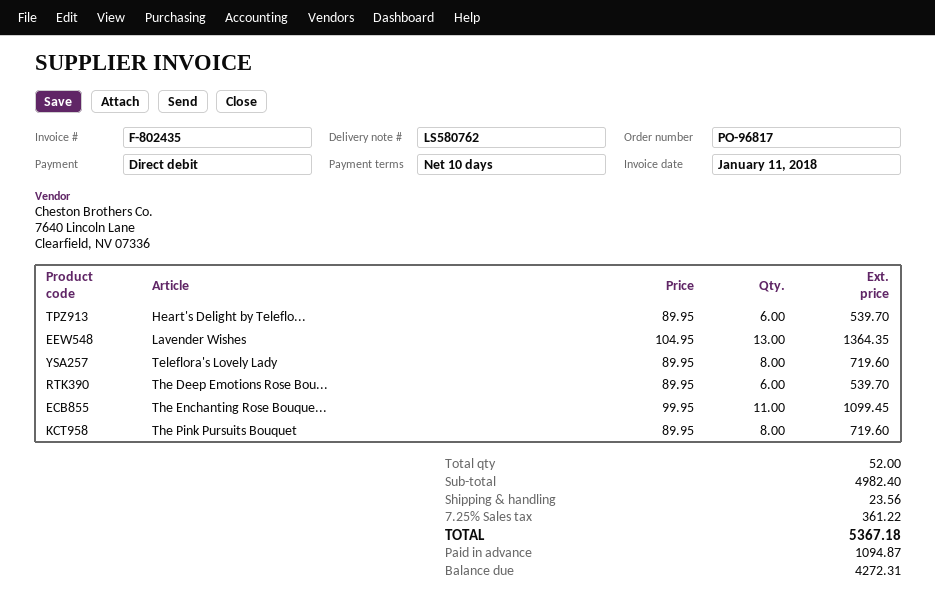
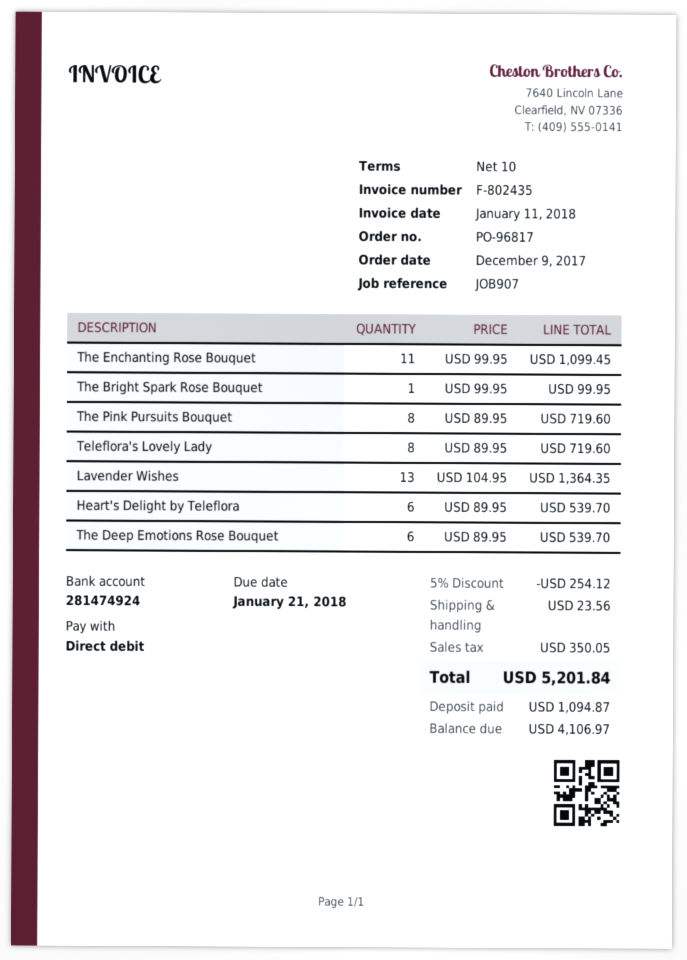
The Bright Spark Rose Bouquet: none -> 1 x 99.95 = 99.95
discount: none -> 5% = 254.12
tax: 361.22 -> 350.05
total: 5367.18 -> 5201.84
balance: 4272.31 -> 4106.97

